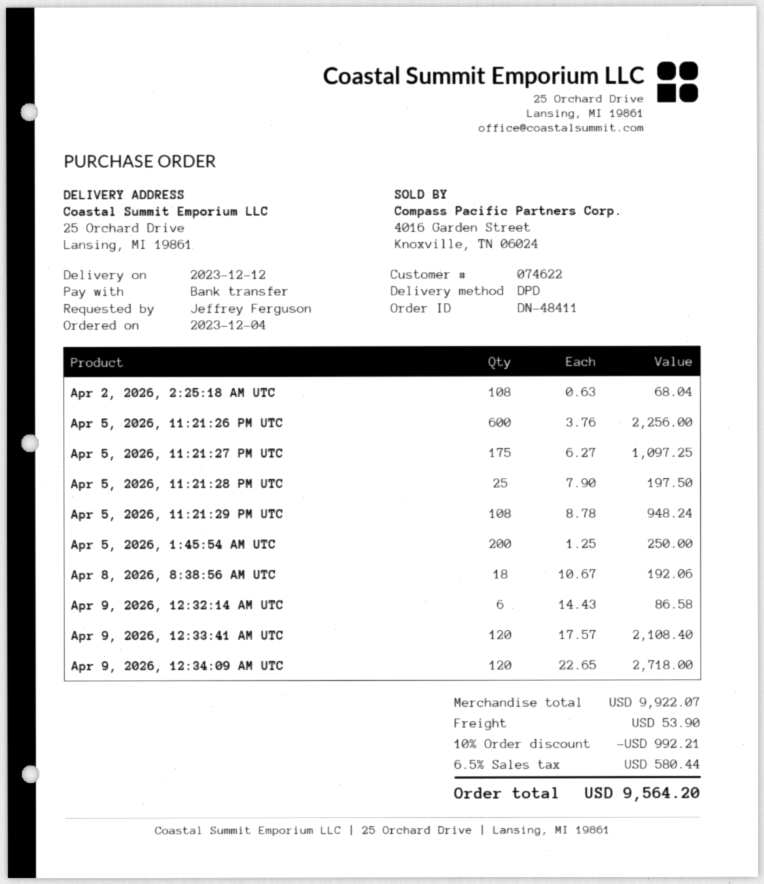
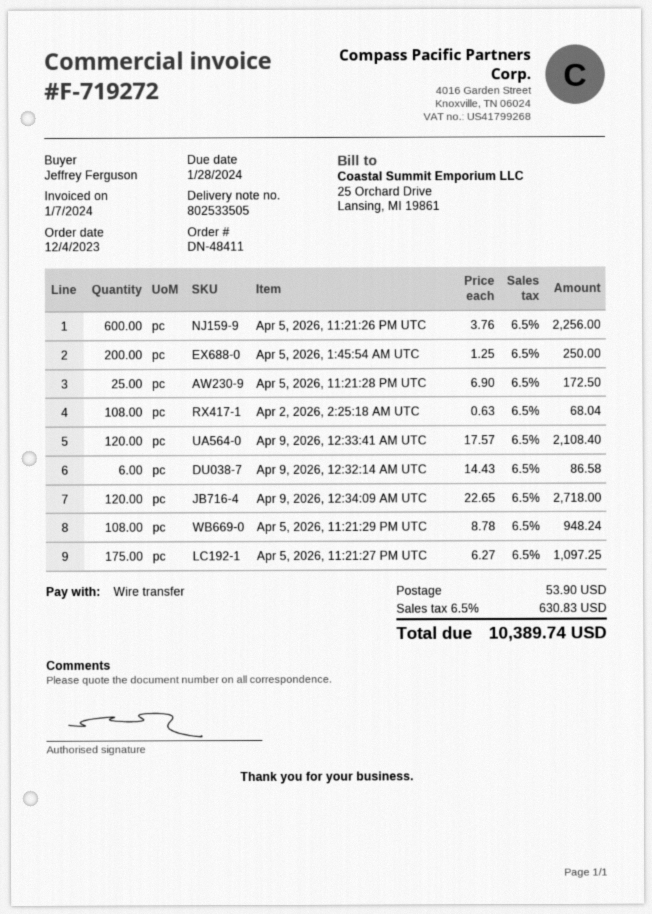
Apr 5, 2026, 11:21:28 PM UTC: 25 x 7.90 = 197.50 -> 25 x 6.90 = 172.50
Apr 8, 2026, 8:38:56 AM UTC: 18 x 10.67 = 192.06 -> none
discount: 10% = 992.21 -> none
tax: 6.5% = 580.44 -> 6.5% = 630.83
total: 9564.20 -> 10389.74

